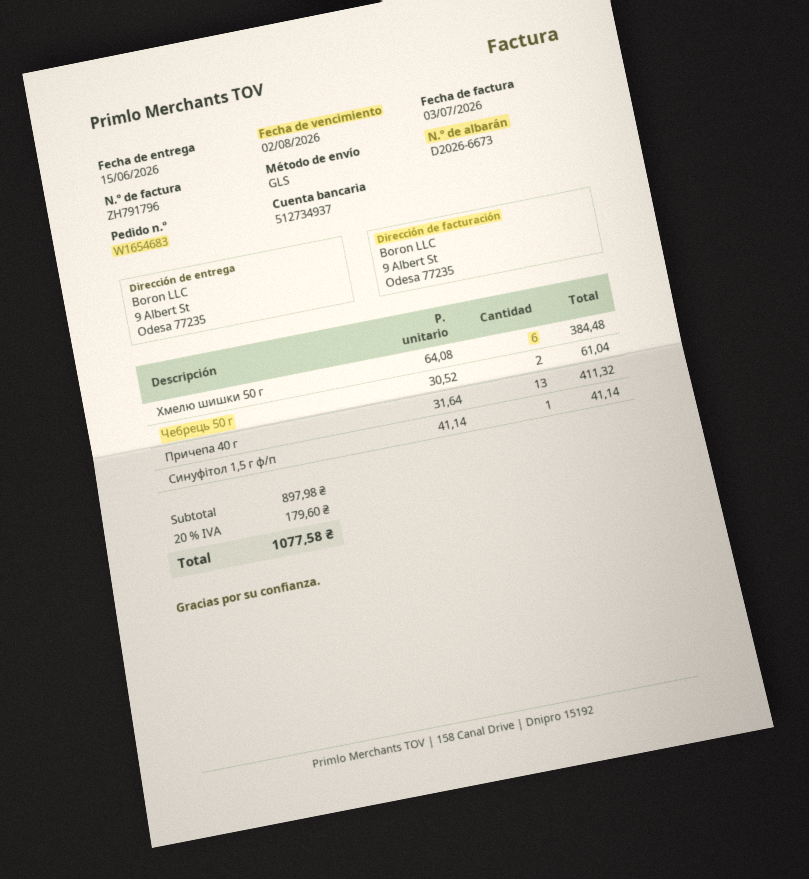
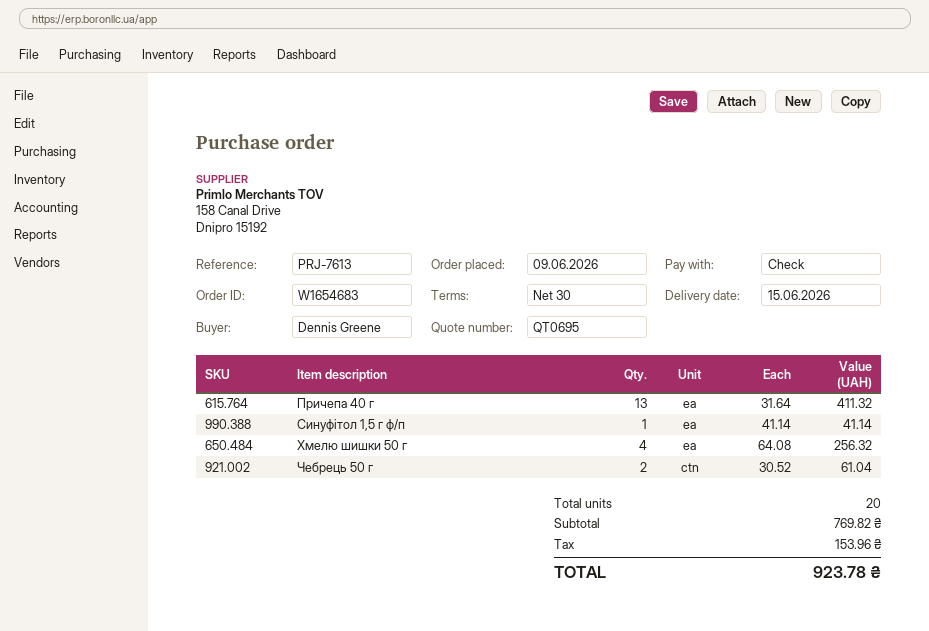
Хмелю шишки 50 г: 6 x 64.08 = 384.48 -> 4 x 64.08 = 256.32
subtotal: 897.98 -> 769.82
tax: 179.60 -> 153.96
total: 1077.58 -> 923.78

